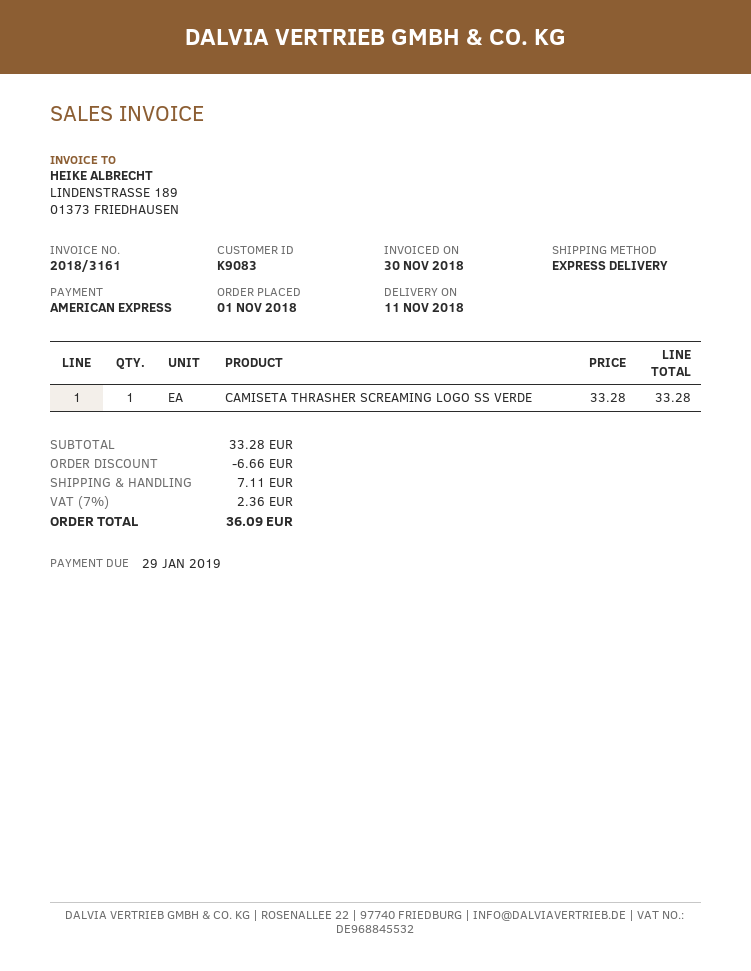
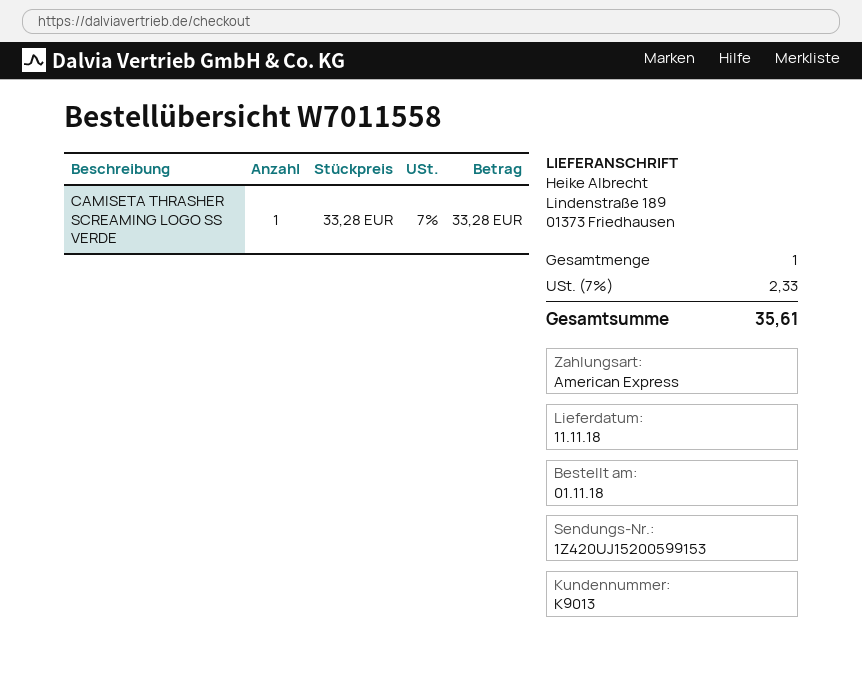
customer number: K9083 -> K9013
discount: 6.66 -> none
shipping: 7.11 -> none
tax: 7% = 2.36 -> 7% = 2.33
total: 36.09 -> 35.61

